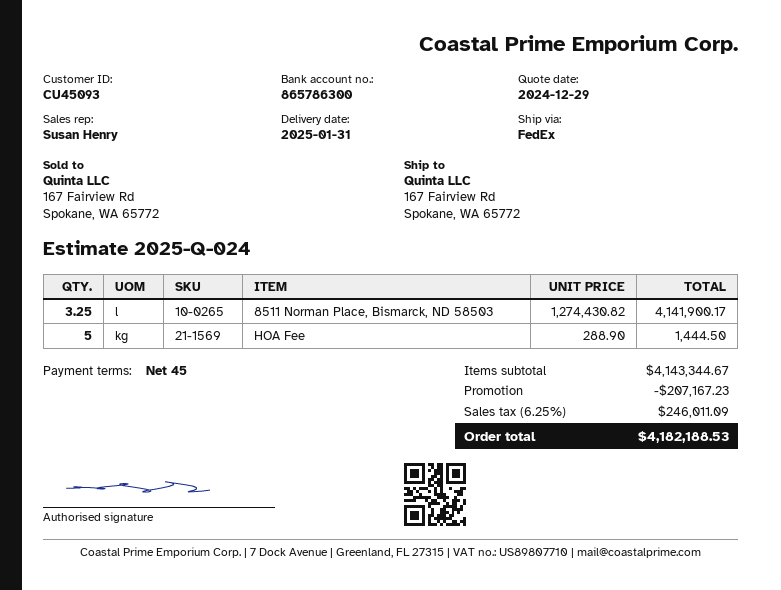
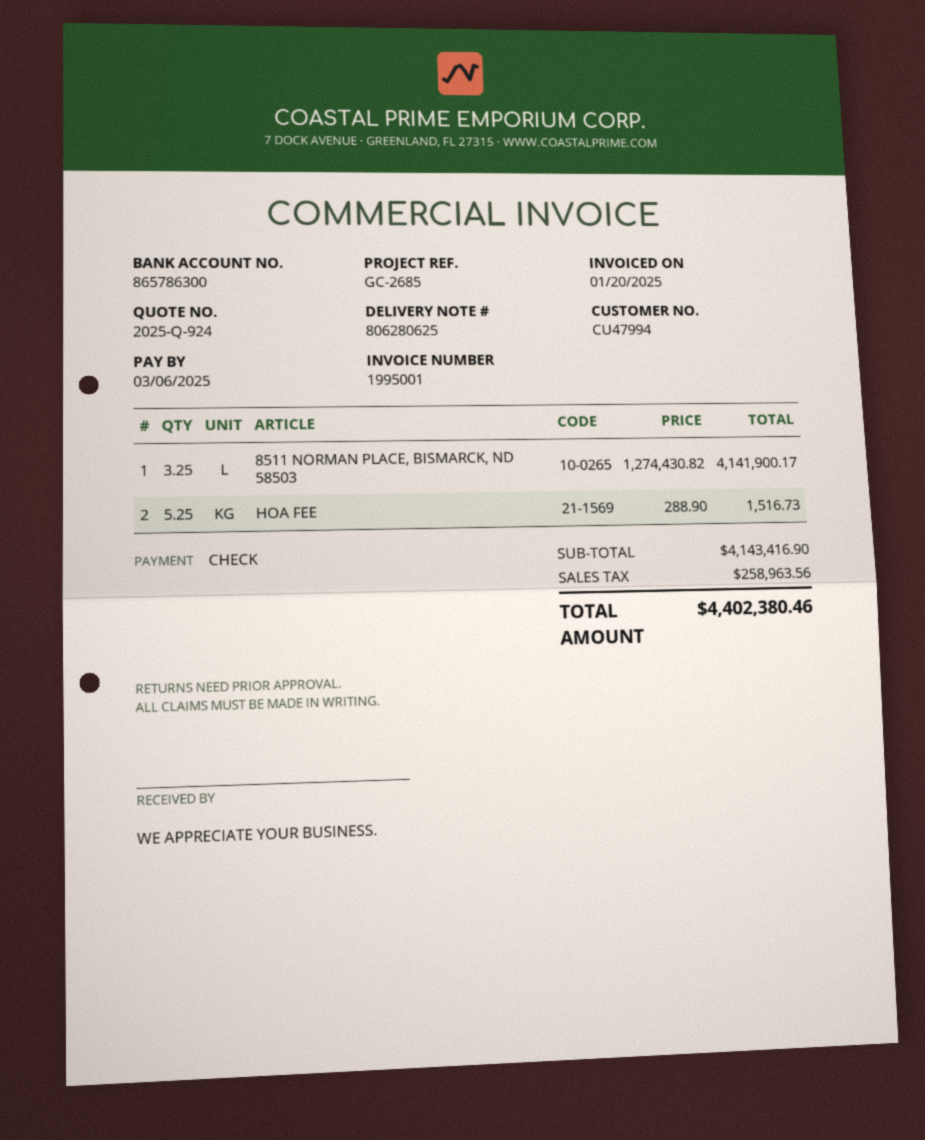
quote number: 2025-Q-024 -> 2025-Q-924
customer number: CU45093 -> CU47994
HOA Fee: 5 x 288.90 = 1444.50 -> 5.25 x 288.90 = 1516.73
subtotal: 4143344.67 -> 4143416.90
discount: 207167.23 -> none
tax: 246011.09 -> 258963.56
total: 4182188.53 -> 4402380.46

